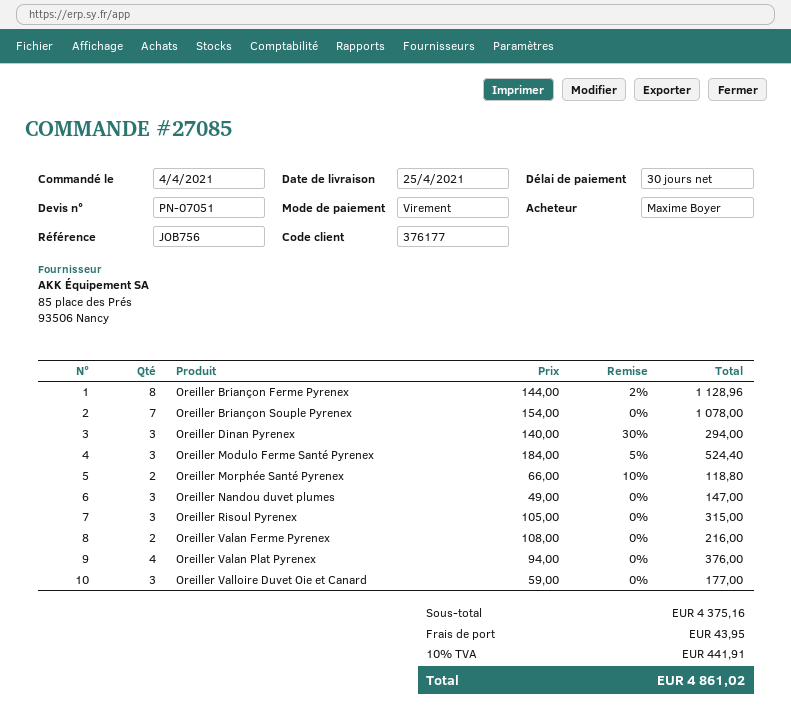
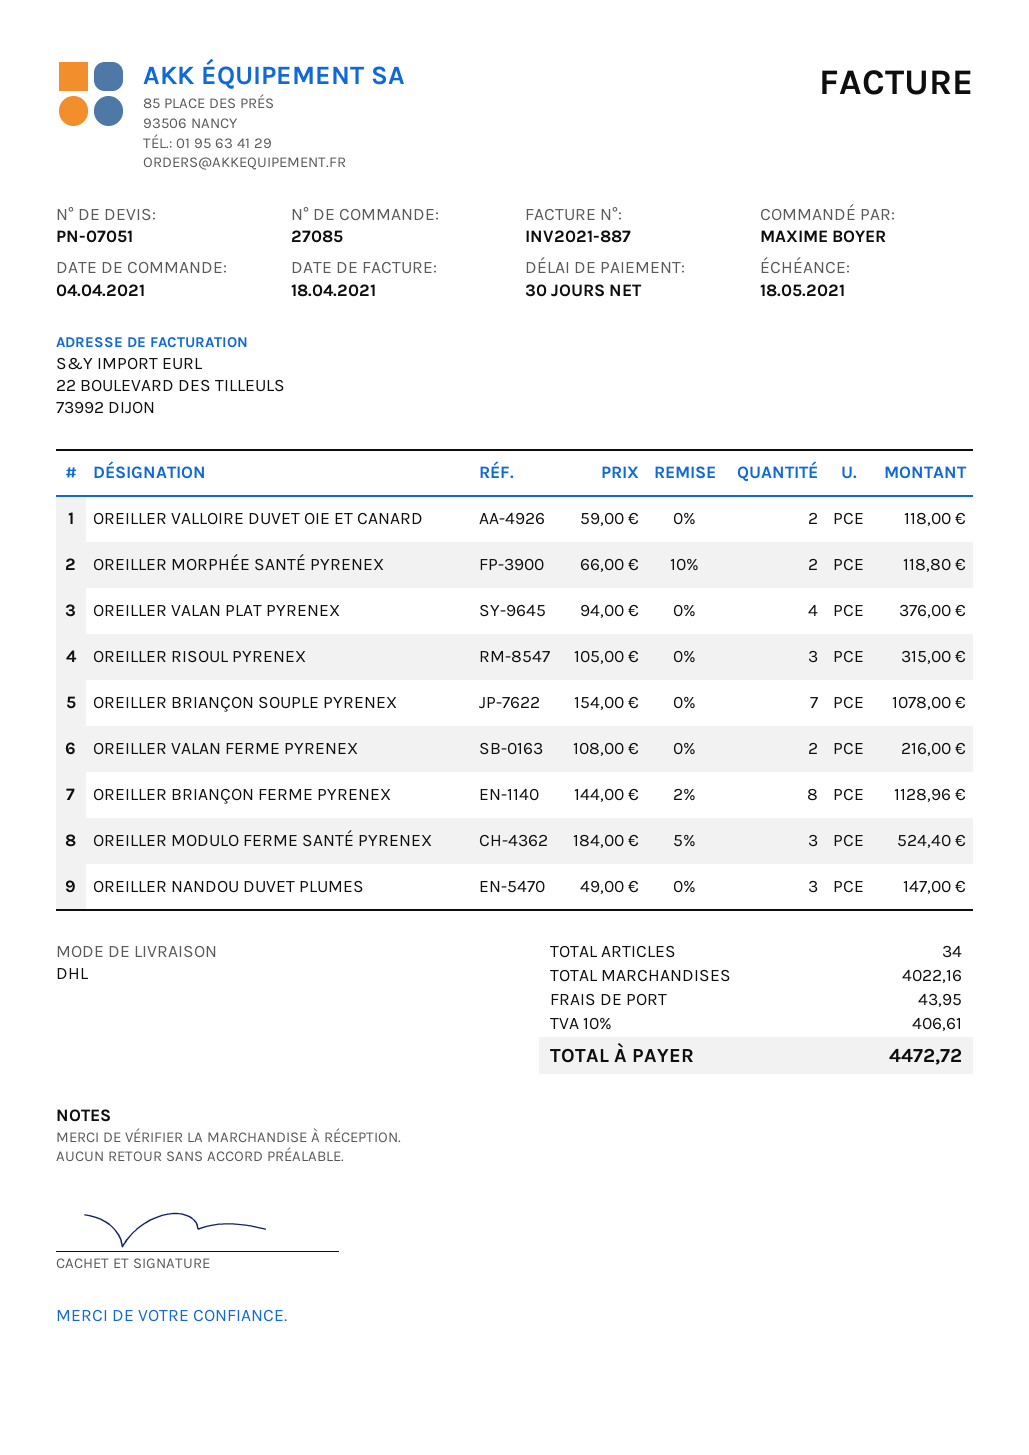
Oreiller Dinan Pyrenex: 3 x 140.00 - 30% = 294.00 -> none
Oreiller Valloire Duvet Oie et Canard: 3 x 59.00 = 177.00 -> 2 x 59.00 = 118.00
subtotal: 4375.16 -> 4022.16
tax: 10% = 441.91 -> 10% = 406.61
total: 4861.02 -> 4472.72

